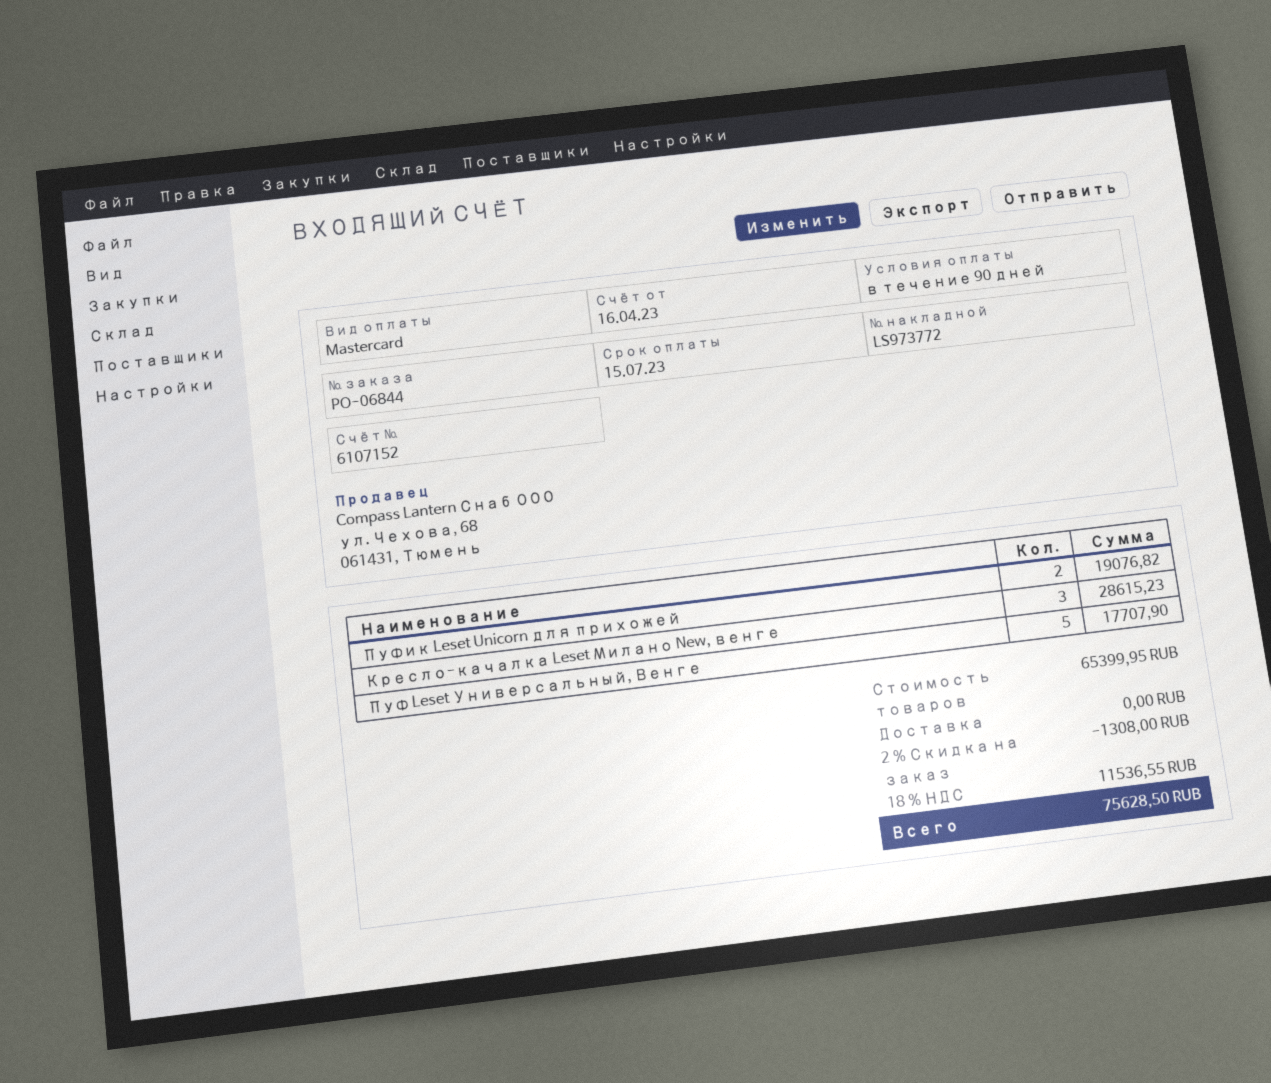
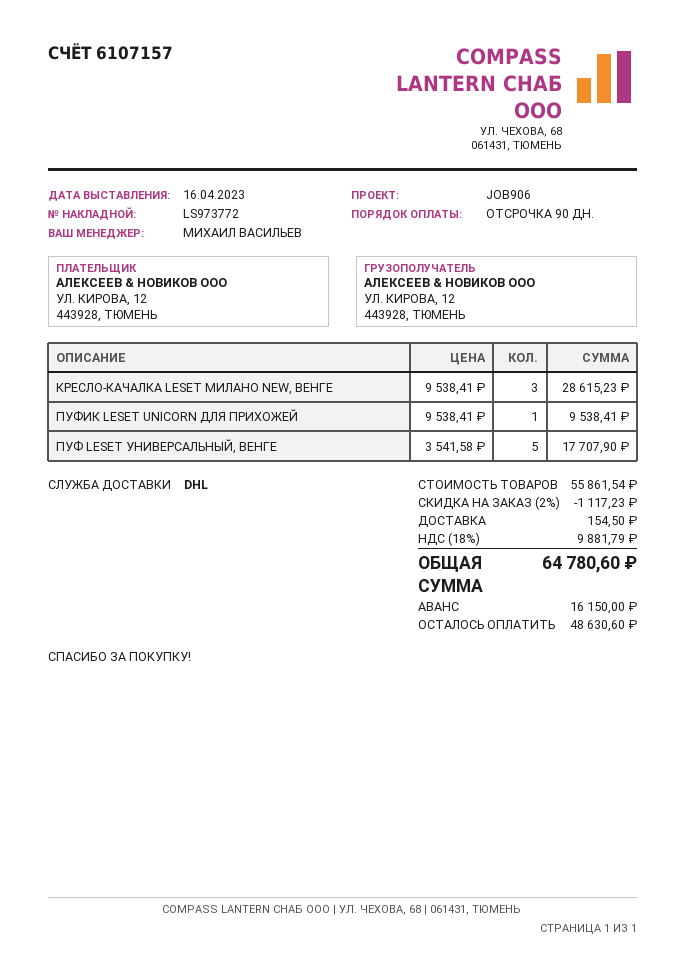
invoice number: 6107152 -> 6107157
Пуфик Leset Unicorn для прихожей: 2 for 19076.82 -> 1 for 9538.41
subtotal: 65399.95 -> 55861.54
discount: 2% = 1308.00 -> 2% = 1117.23
shipping: 0.00 -> 154.50
tax: 18% = 11536.55 -> 18% = 9881.79
total: 75628.50 -> 64780.60

